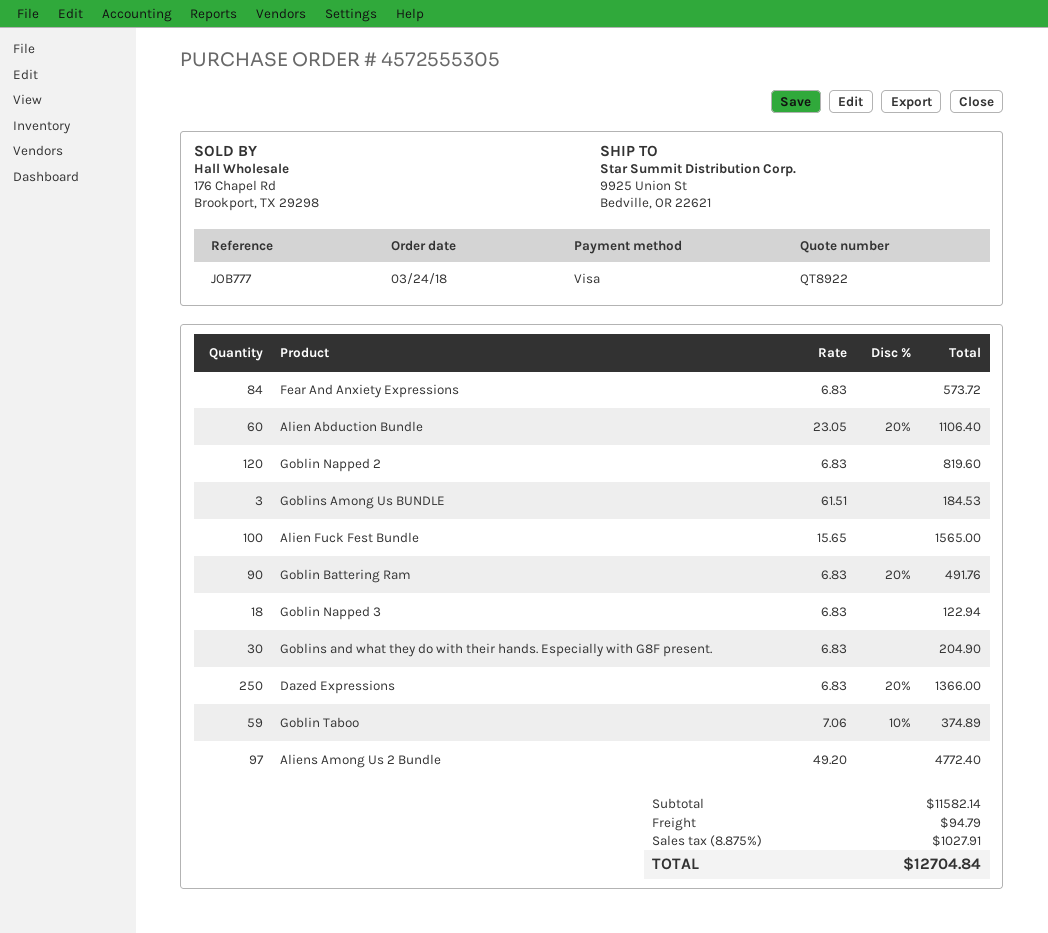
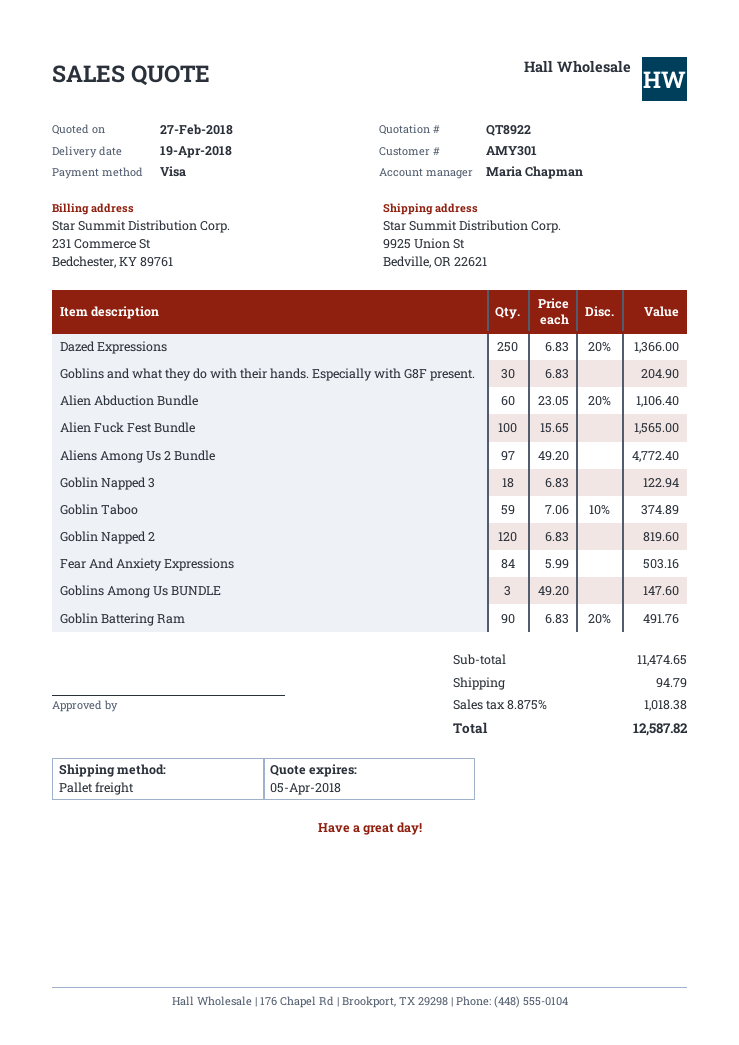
Fear And Anxiety Expressions: 84 x 6.83 = 573.72 -> 84 x 5.99 = 503.16
Goblins Among Us BUNDLE: 3 x 61.51 = 184.53 -> 3 x 49.20 = 147.60
subtotal: 11582.14 -> 11474.65
tax: 8.875% = 1027.91 -> 8.875% = 1018.38
total: 12704.84 -> 12587.82

